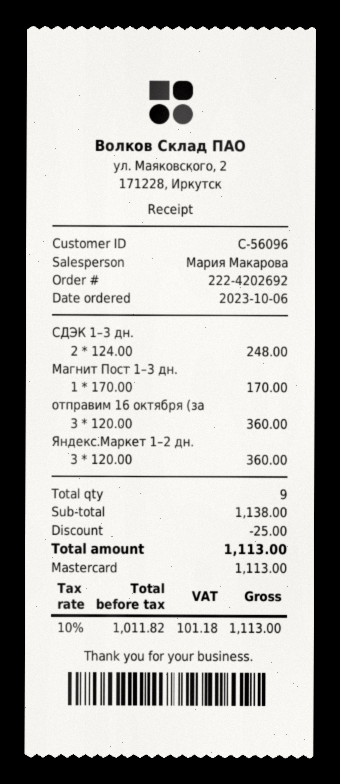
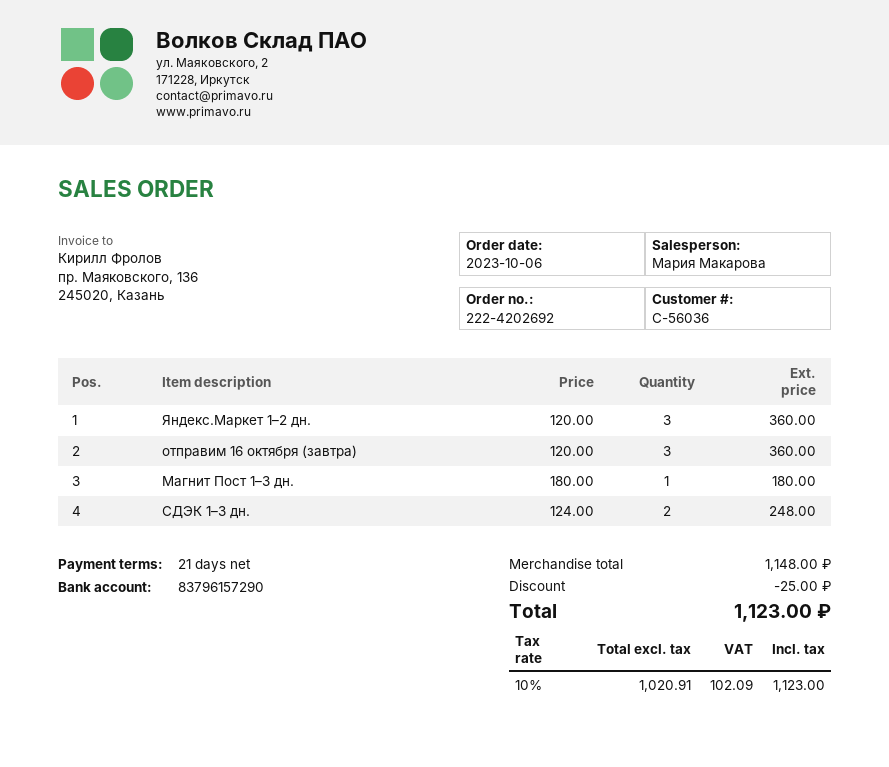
customer number: C-56096 -> C-56036
Магнит Пост 1–3 дн.: 1 x 170.00 = 170.00 -> 1 x 180.00 = 180.00
subtotal: 1138.00 -> 1148.00
net: 1011.82 -> 1020.91
tax: 10% = 101.18 -> 10% = 102.09
total: 1113.00 -> 1123.00

